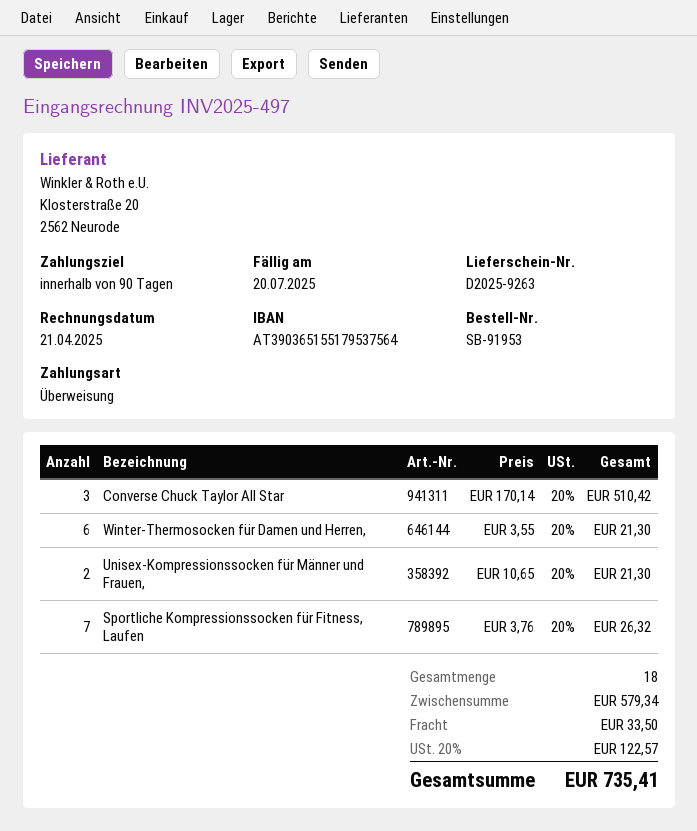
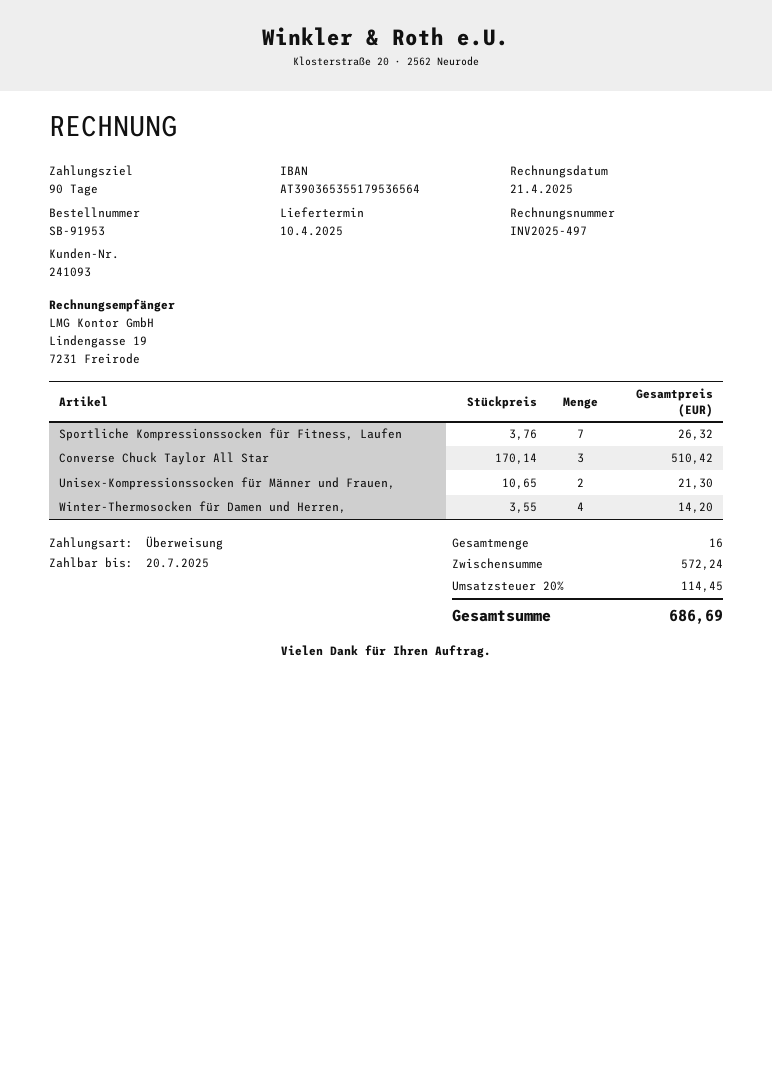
bank account: AT390365155179537564 -> AT390365355179536564
Winter-Thermosocken für Damen und Herren,: 6 x 3.55 = 21.30 -> 4 x 3.55 = 14.20
total quantity: 18 -> 16
subtotal: 579.34 -> 572.24
shipping: 33.50 -> none
tax: 20% = 122.57 -> 20% = 114.45
total: 735.41 -> 686.69

